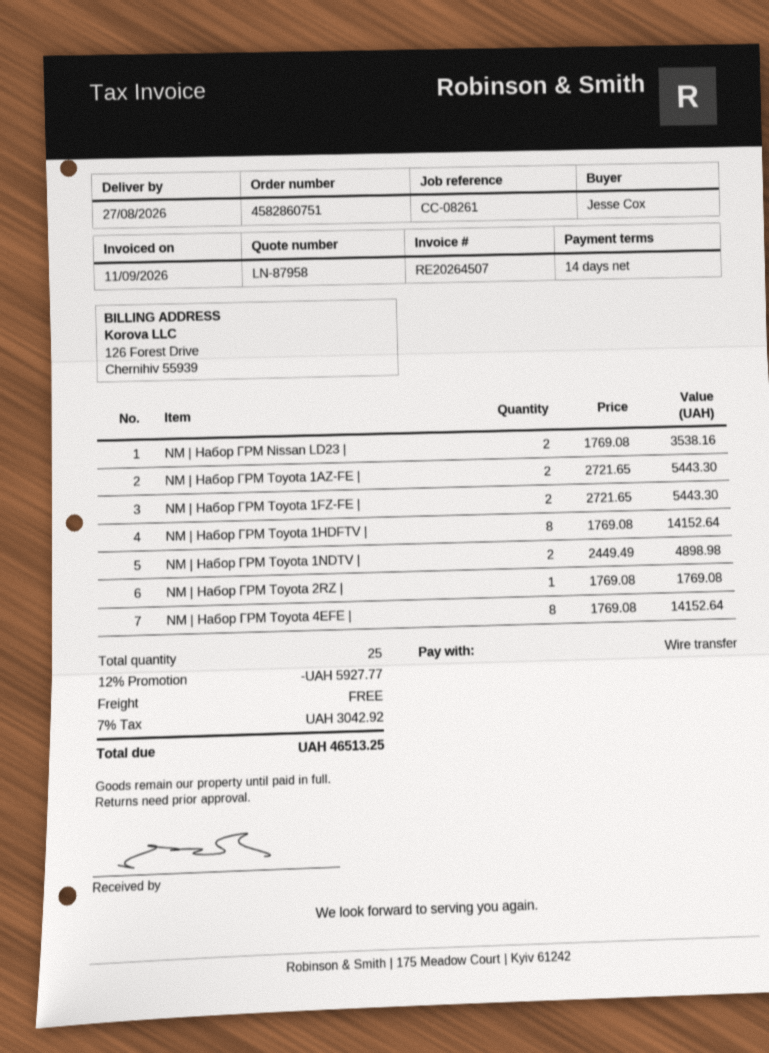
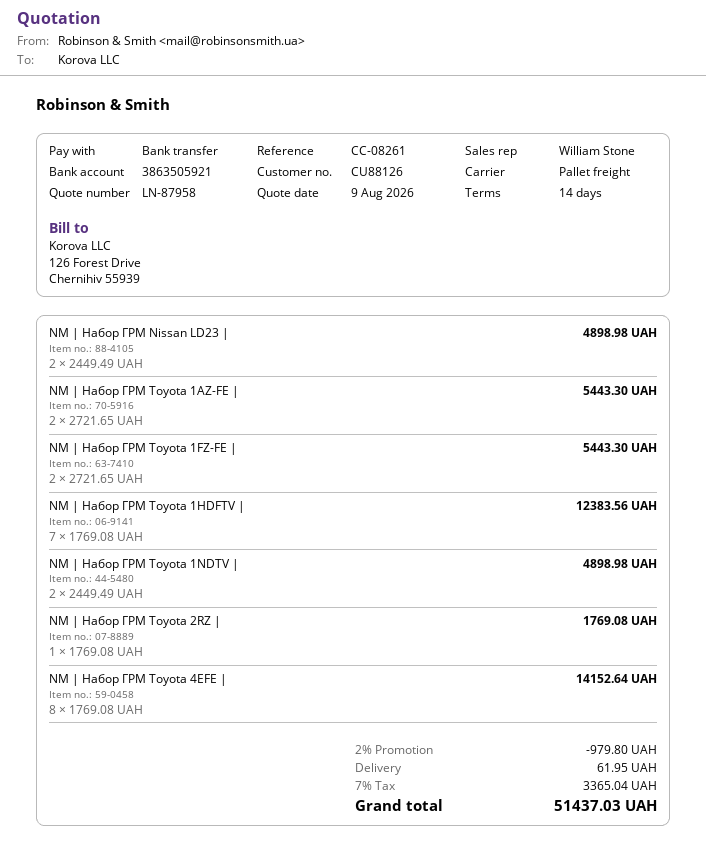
NM | Набор ГРМ Nissan LD23 |: 2 x 1769.08 = 3538.16 -> 2 x 2449.49 = 4898.98
NM | Набор ГРМ Toyota 1HDFTV |: 8 x 1769.08 = 14152.64 -> 7 x 1769.08 = 12383.56
discount: 12% = 5927.77 -> 2% = 979.80
shipping: 0.00 -> 61.95
tax: 7% = 3042.92 -> 7% = 3365.04
total: 46513.25 -> 51437.03

